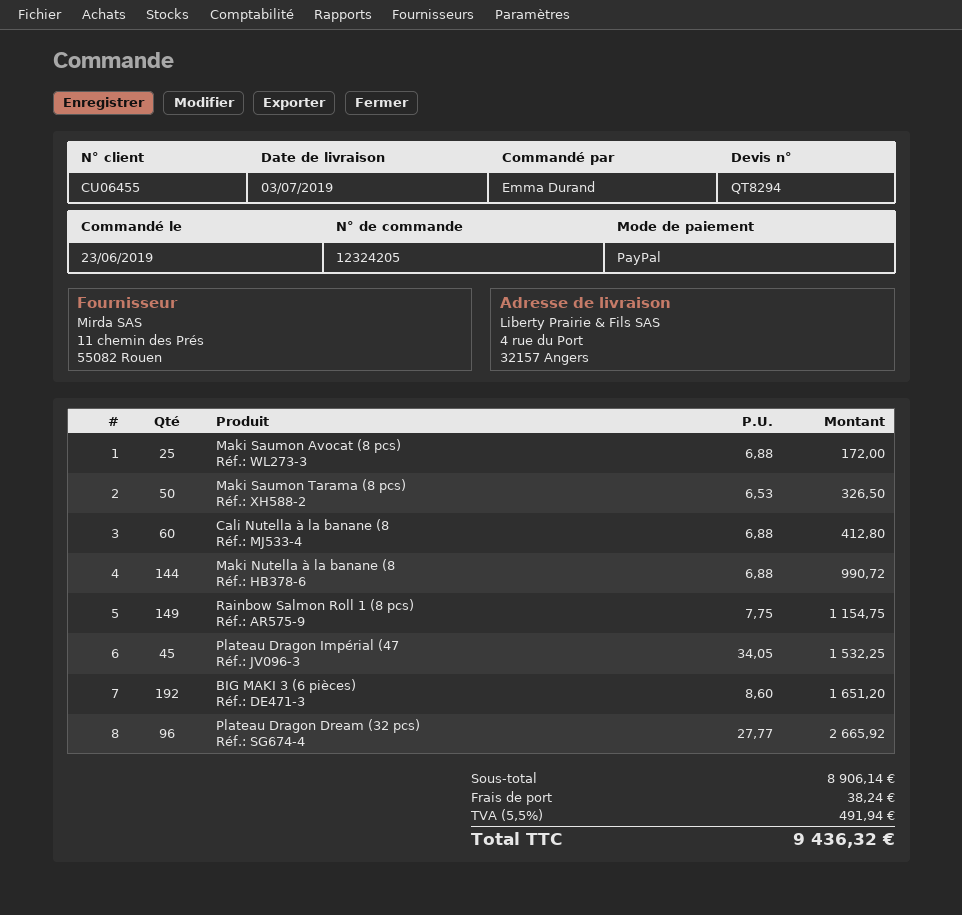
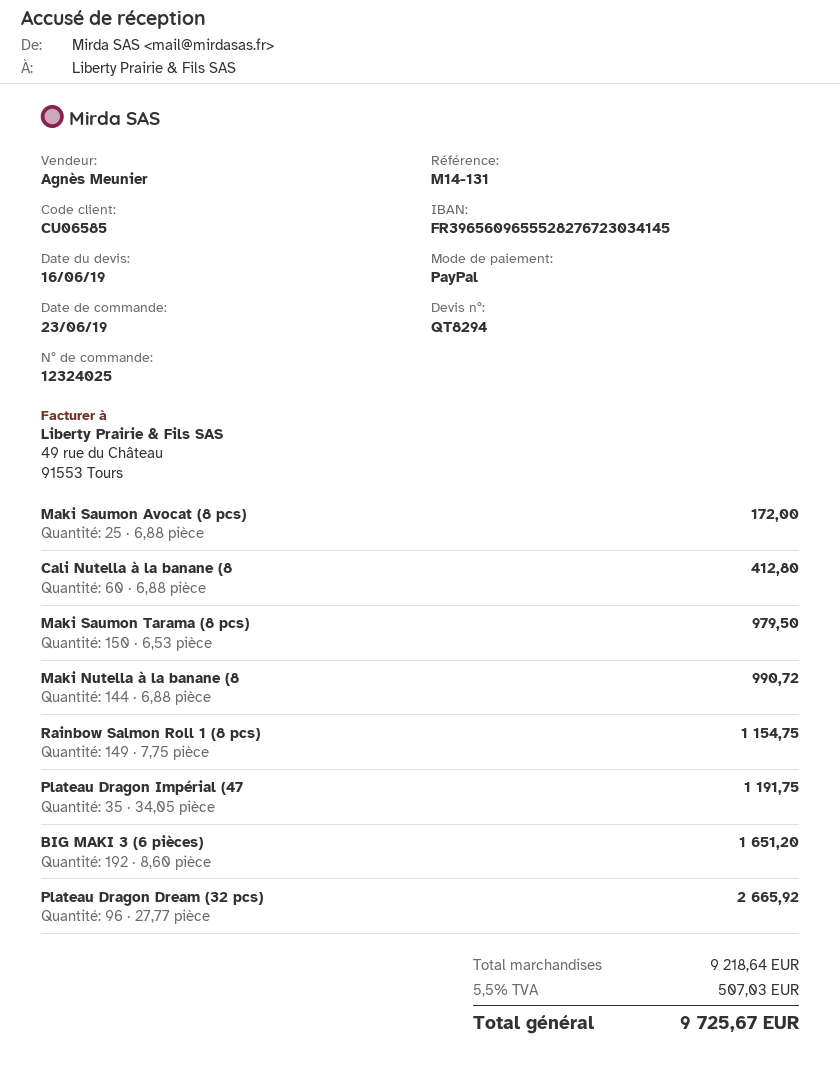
order number: 12324205 -> 12324025
customer number: CU06455 -> CU06585
Maki Saumon Tarama (8 pcs): 50 x 6.53 = 326.50 -> 150 x 6.53 = 979.50
Plateau Dragon Impérial (47: 45 x 34.05 = 1532.25 -> 35 x 34.05 = 1191.75
subtotal: 8906.14 -> 9218.64
shipping: 38.24 -> none
tax: 5.5% = 491.94 -> 5.5% = 507.03
total: 9436.32 -> 9725.67

